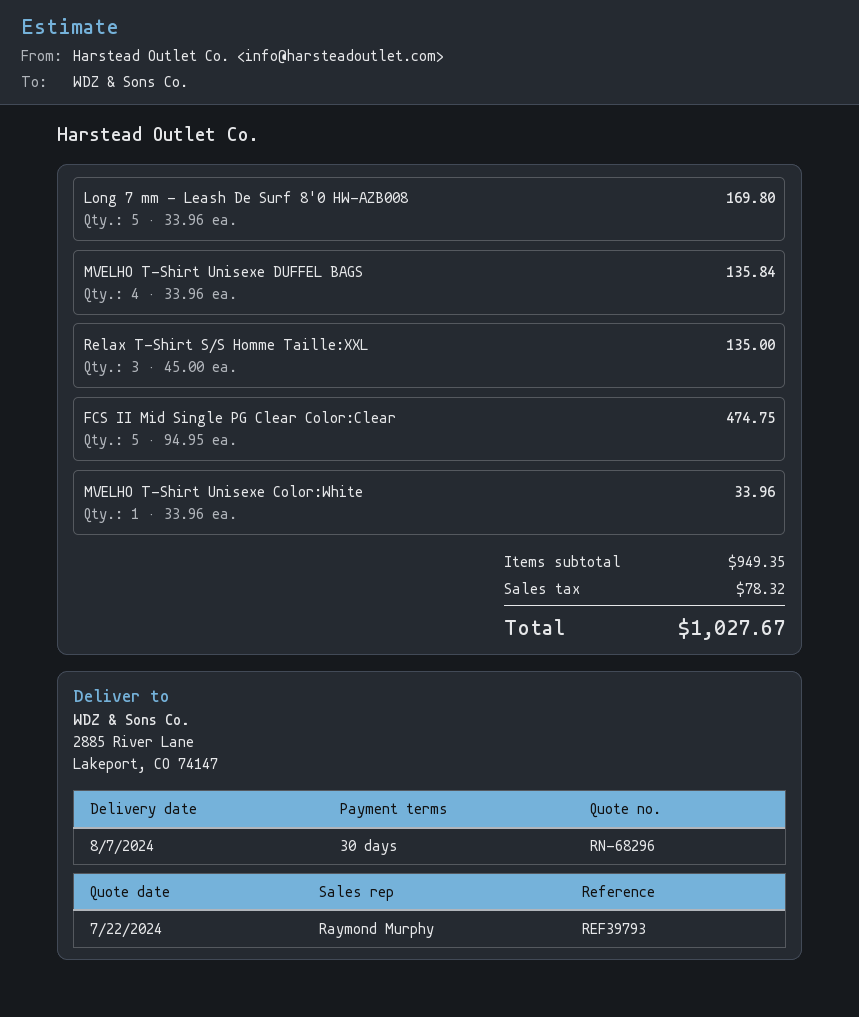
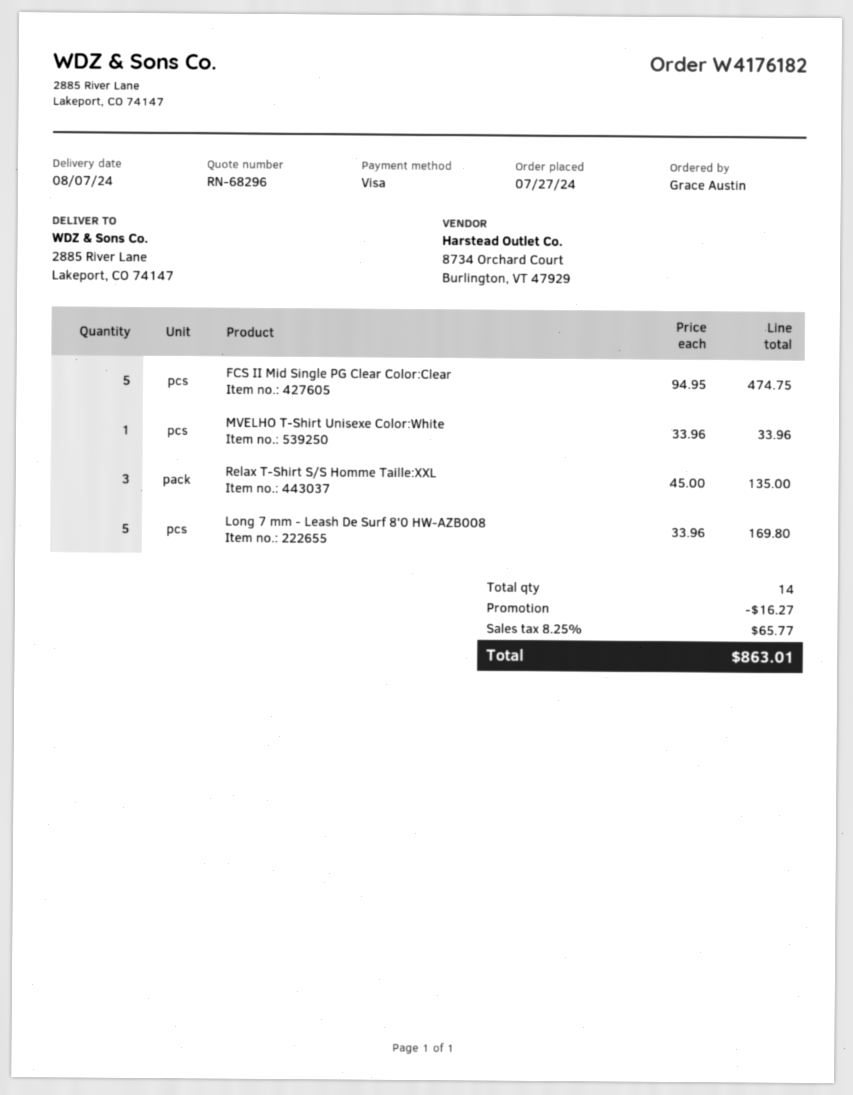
MVELHO T-Shirt Unisexe DUFFEL BAGS: 4 x 33.96 = 135.84 -> none
discount: none -> 16.27
tax: 78.32 -> 65.77
total: 1027.67 -> 863.01

